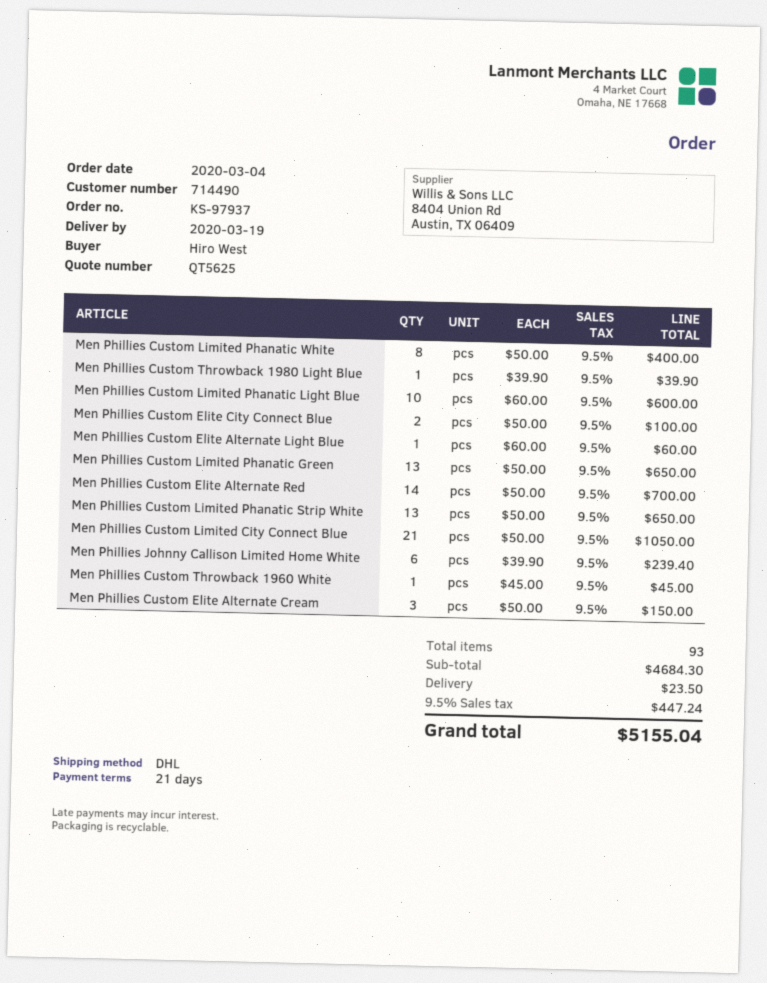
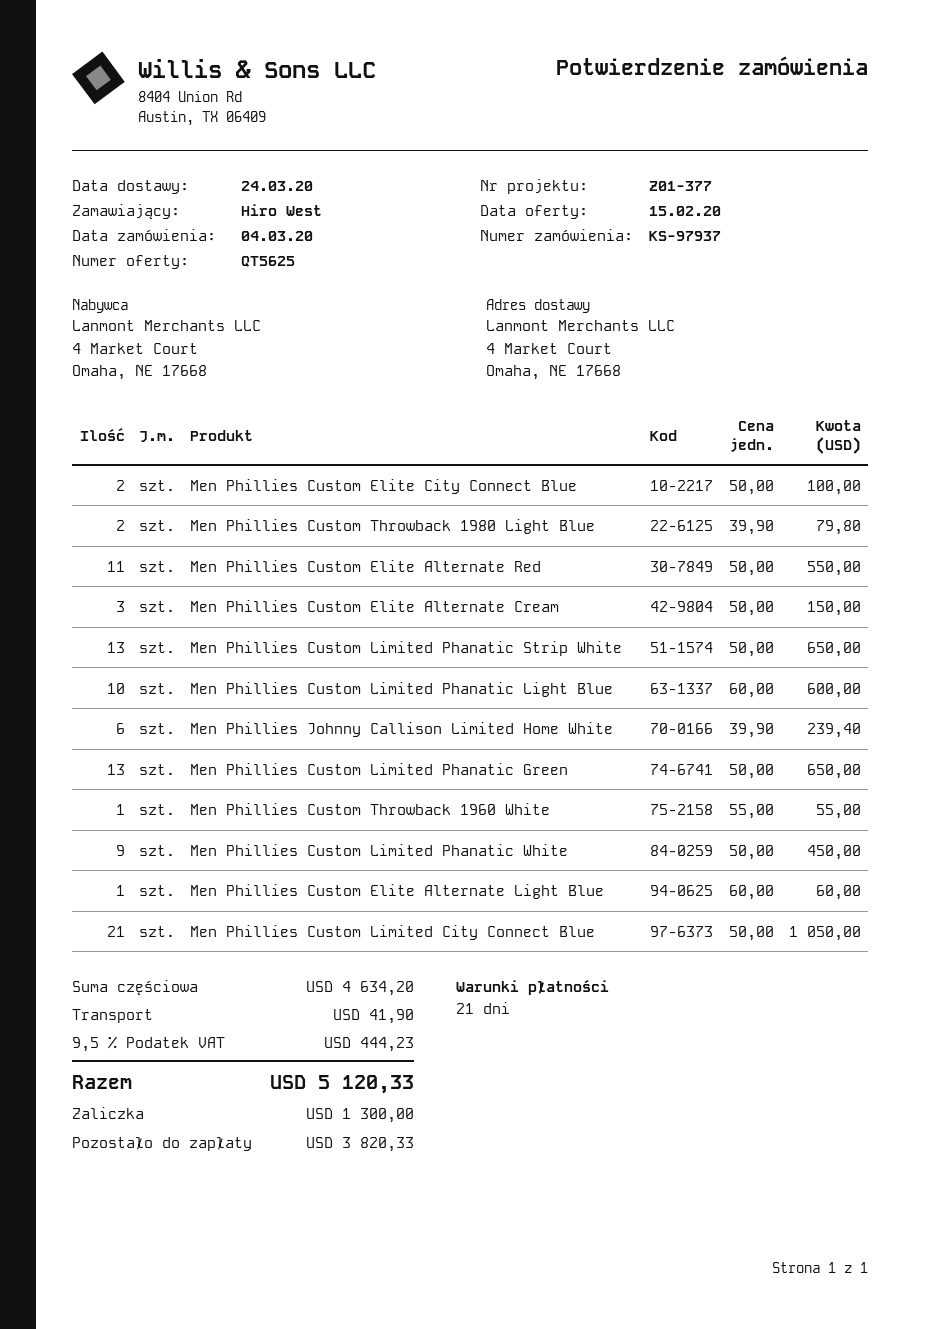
delivery date: 2020-03-19 -> 2020-03-24
Men Phillies Custom Limited Phanatic White: 8 x 50.00 = 400.00 -> 9 x 50.00 = 450.00
Men Phillies Custom Throwback 1980 Light Blue: 1 x 39.90 = 39.90 -> 2 x 39.90 = 79.80
Men Phillies Custom Elite Alternate Red: 14 x 50.00 = 700.00 -> 11 x 50.00 = 550.00
Men Phillies Custom Throwback 1960 White: 1 x 45.00 = 45.00 -> 1 x 55.00 = 55.00
subtotal: 4684.30 -> 4634.20
shipping: 23.50 -> 41.90
tax: 9.5% = 447.24 -> 9.5% = 444.23
total: 5155.04 -> 5120.33

